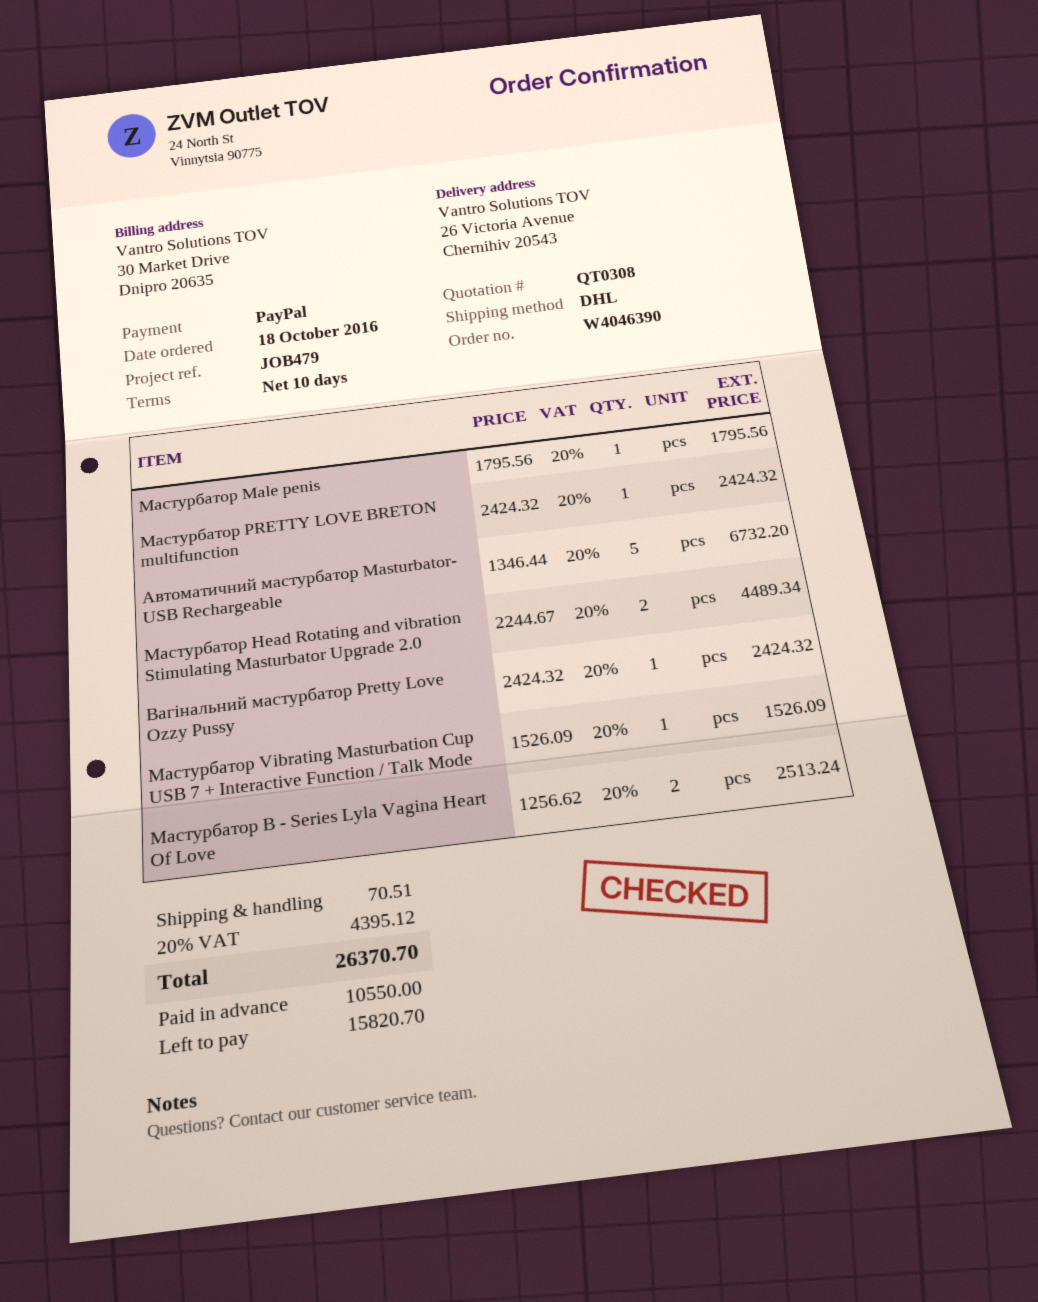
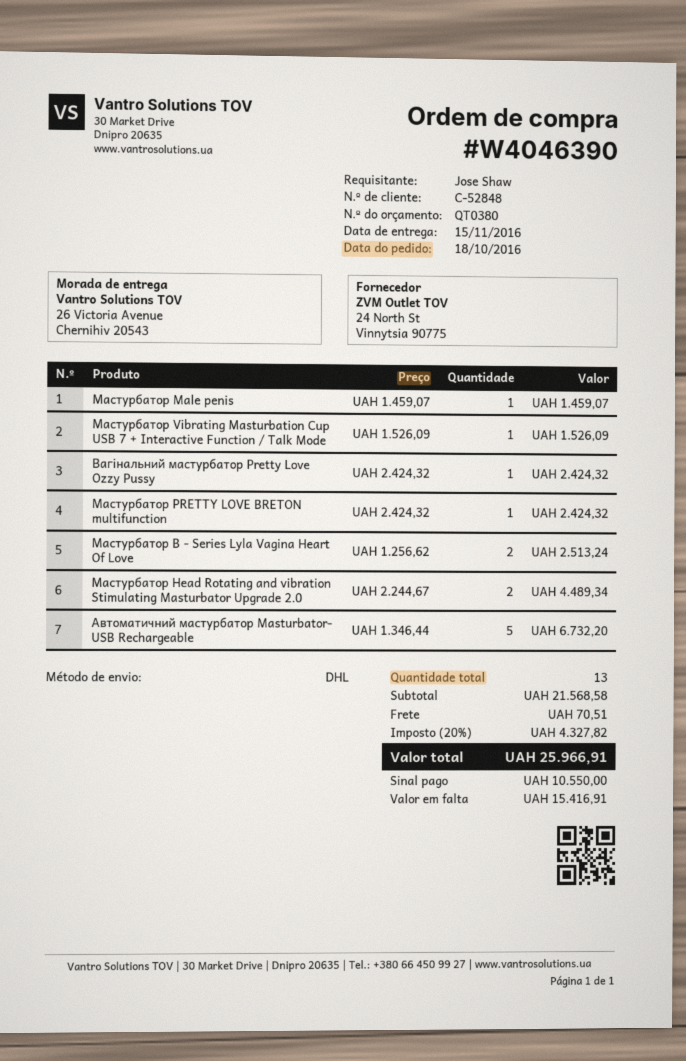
quote number: QT0308 -> QT0380
Мастурбатор Male penis: 1 x 1795.56 = 1795.56 -> 1 x 1459.07 = 1459.07
tax: 20% = 4395.12 -> 20% = 4327.82
total: 26370.70 -> 25966.91
balance: 15820.70 -> 15416.91

